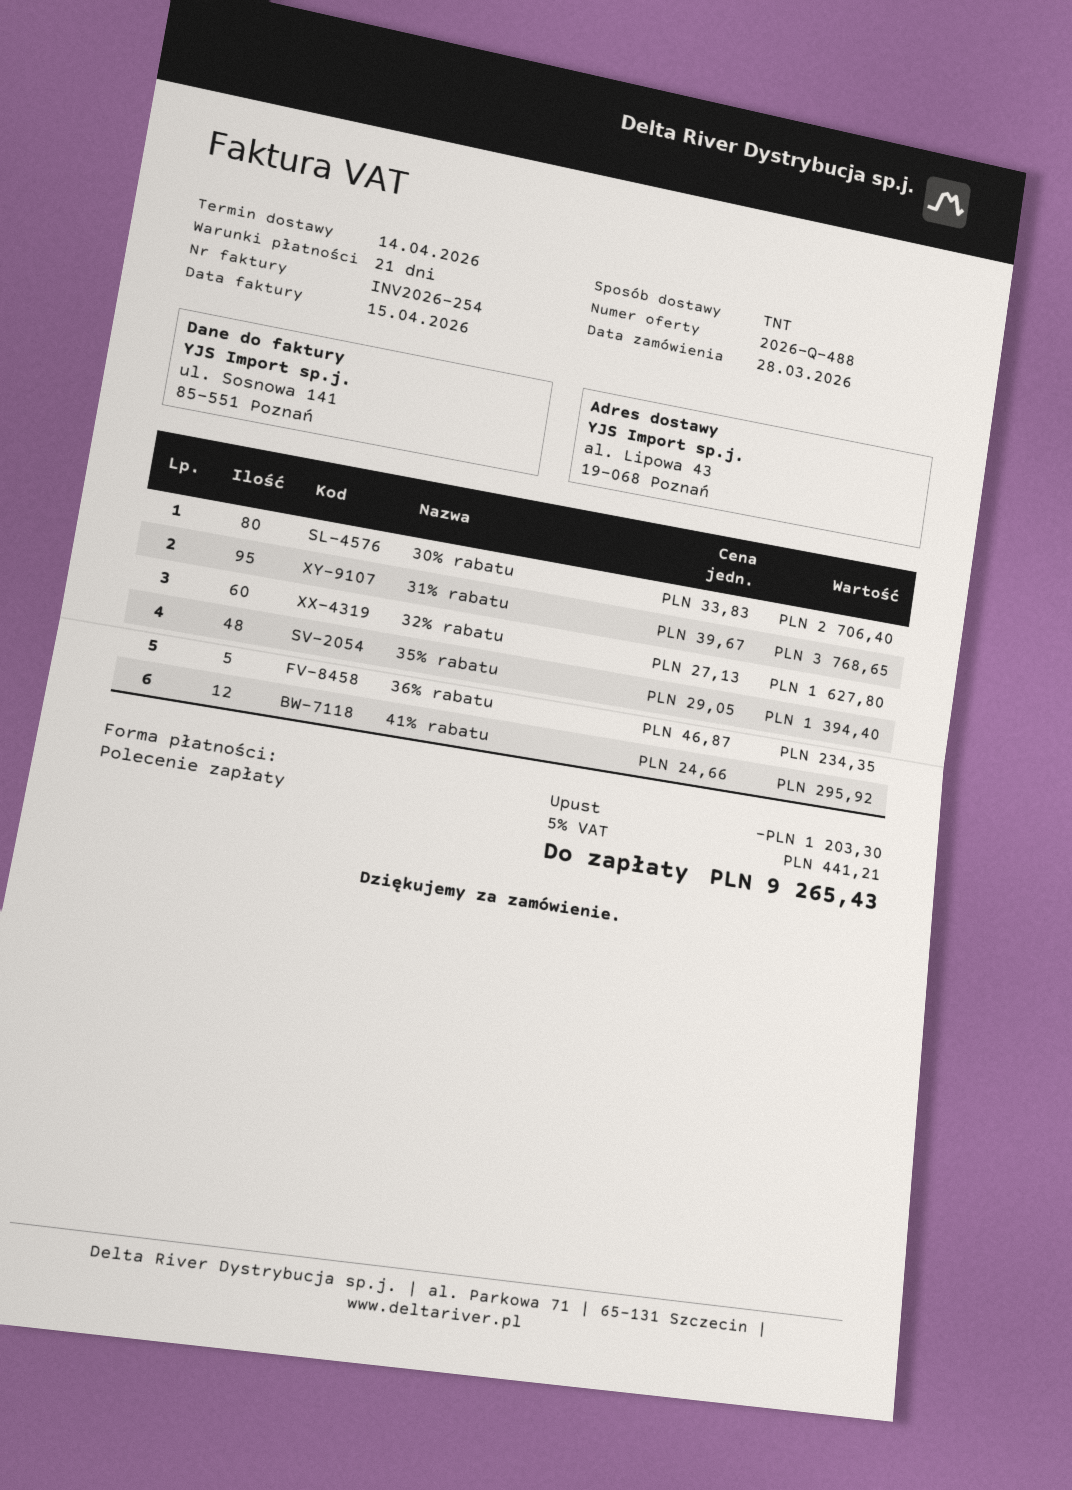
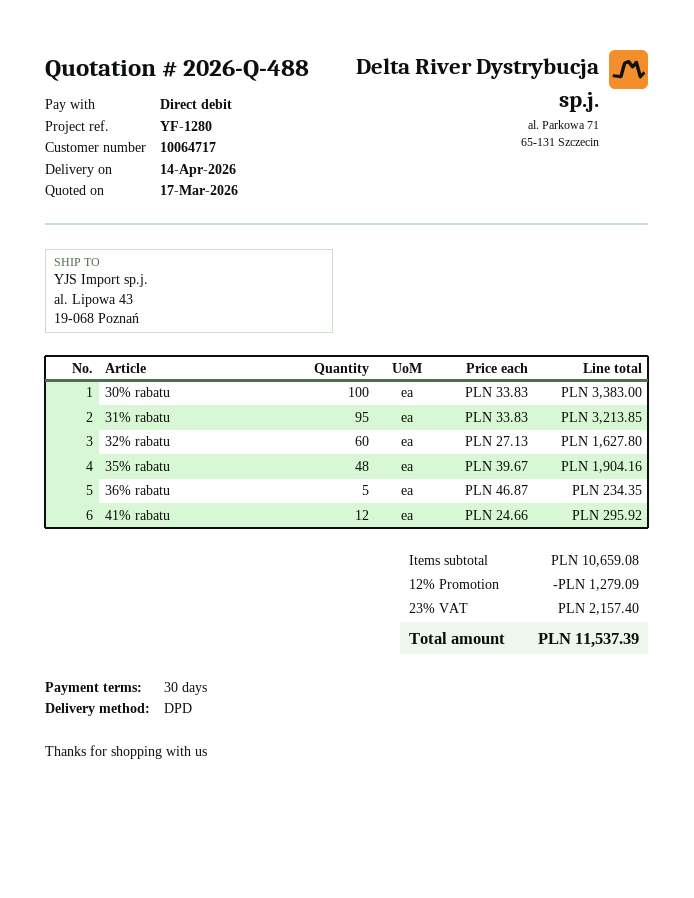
payment terms: 21 days -> 30 days
shipping method: TNT -> DPD
30% rabatu: 80 x 33.83 = 2706.40 -> 100 x 33.83 = 3383.00
31% rabatu: 95 x 39.67 = 3768.65 -> 95 x 33.83 = 3213.85
35% rabatu: 48 x 29.05 = 1394.40 -> 48 x 39.67 = 1904.16
discount: 1203.30 -> 1279.09
tax: 5% = 441.21 -> 23% = 2157.40
total: 9265.43 -> 11537.39

